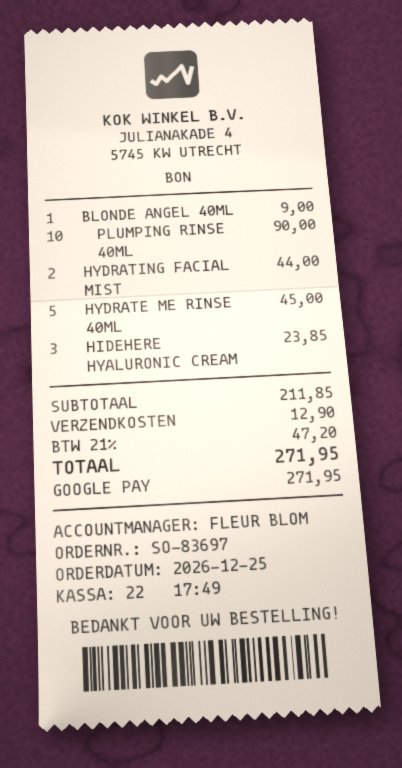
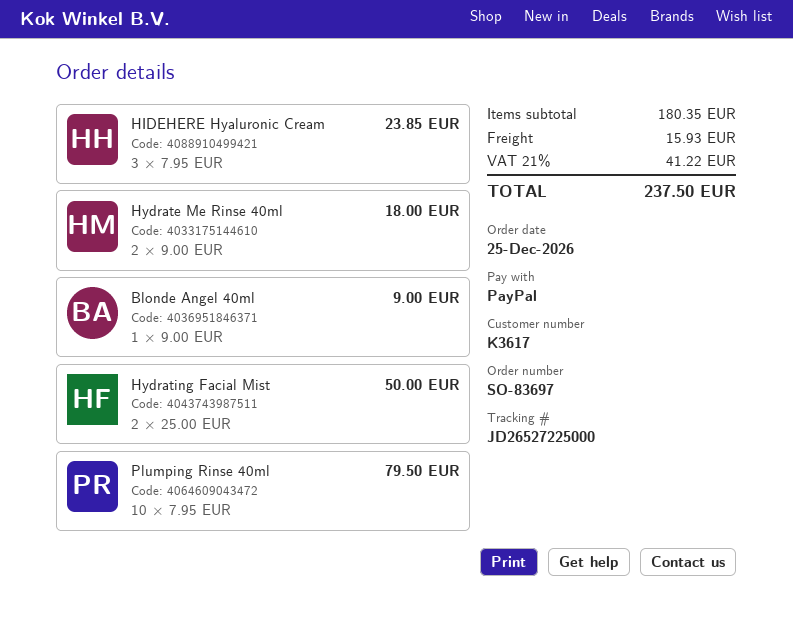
payment method: Google Pay -> PayPal
PLUMPING RINSE 40ML: 10 for 90.00 -> 10 for 79.50
HYDRATING FACIAL MIST: 2 for 44.00 -> 2 for 50.00
HYDRATE ME RINSE 40ML: 5 for 45.00 -> 2 for 18.00
subtotal: 211.85 -> 180.35
shipping: 12.90 -> 15.93
tax: 21% = 47.20 -> 21% = 41.22
total: 271.95 -> 237.50

